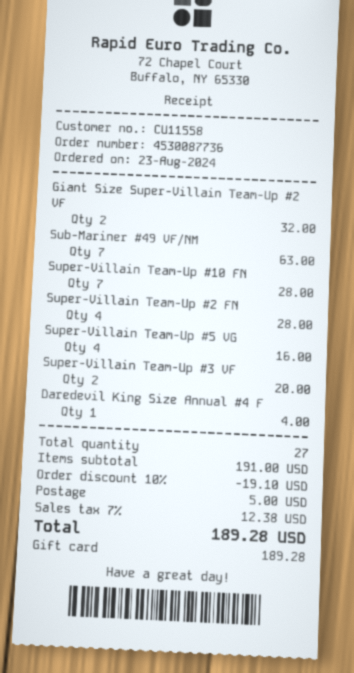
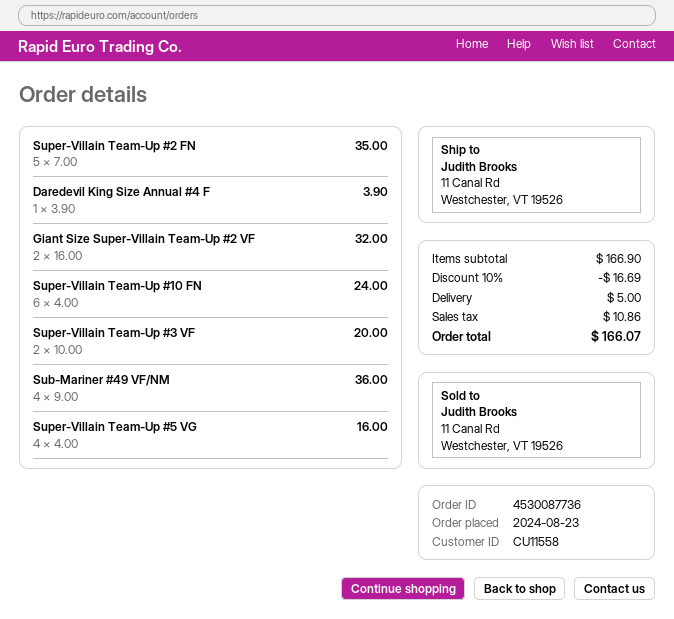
Sub-Mariner #49 VF/NM: 7 for 63.00 -> 4 for 36.00
Super-Villain Team-Up #10 FN: 7 for 28.00 -> 6 for 24.00
Super-Villain Team-Up #2 FN: 4 for 28.00 -> 5 for 35.00
Daredevil King Size Annual #4 F: 1 for 4.00 -> 1 for 3.90
subtotal: 191.00 -> 166.90
discount: 10% = 19.10 -> 10% = 16.69
tax: 12.38 -> 10.86
total: 189.28 -> 166.07

